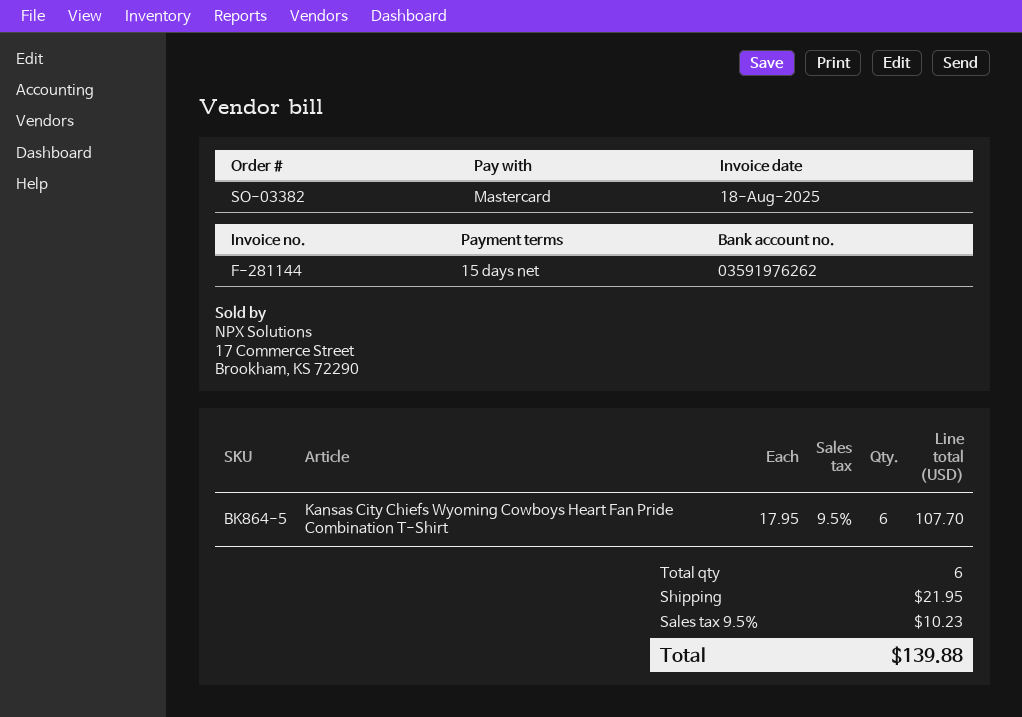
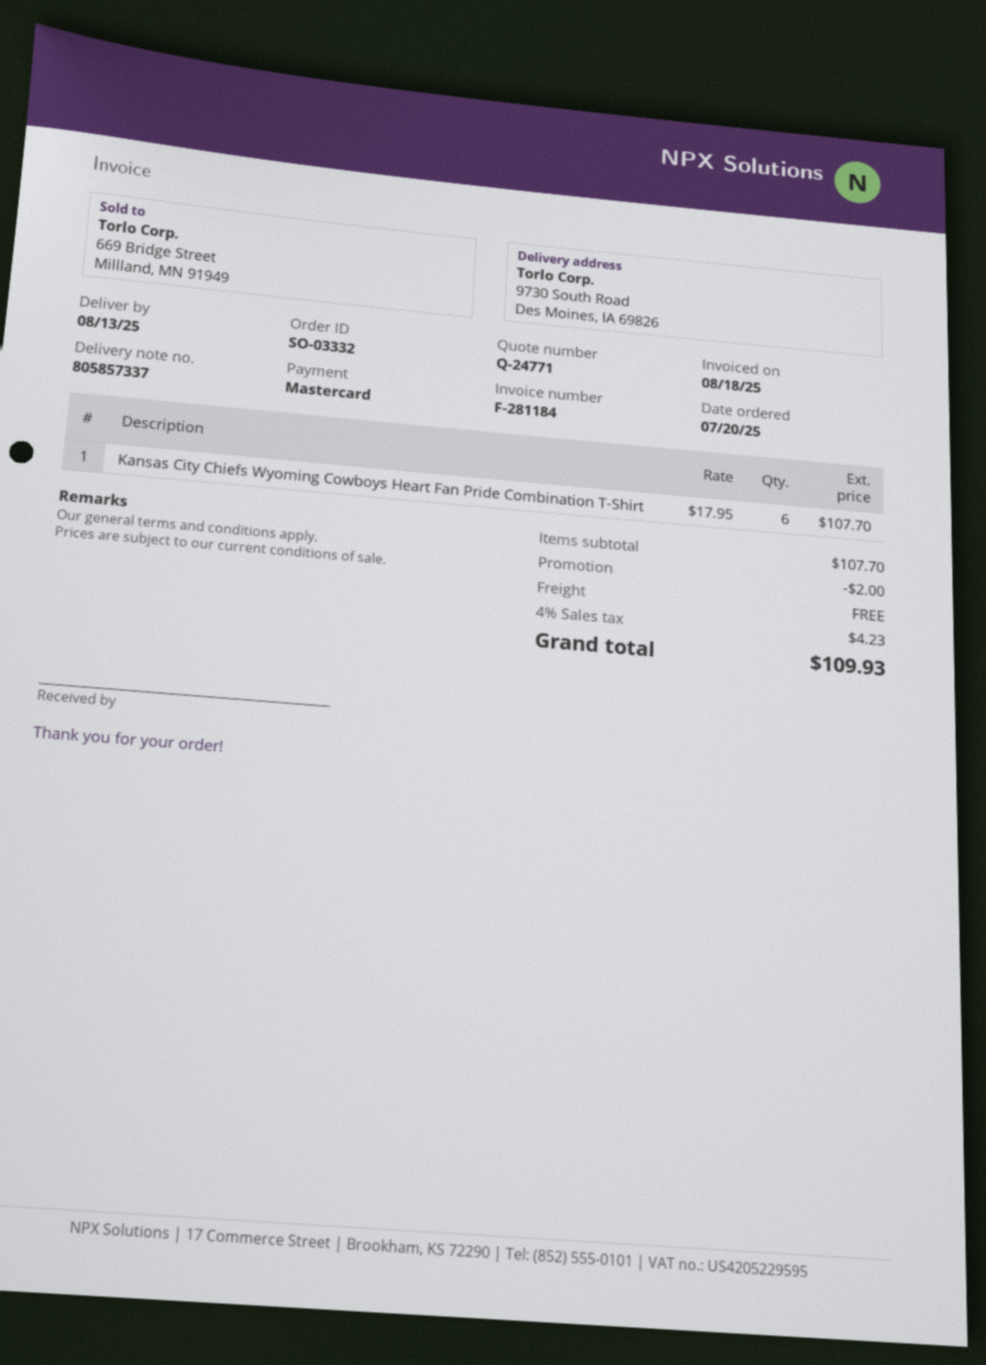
order number: SO-03382 -> SO-03332
invoice number: F-281144 -> F-281184
discount: none -> 2.00
shipping: 21.95 -> 0.00
tax: 9.5% = 10.23 -> 4% = 4.23
total: 139.88 -> 109.93

